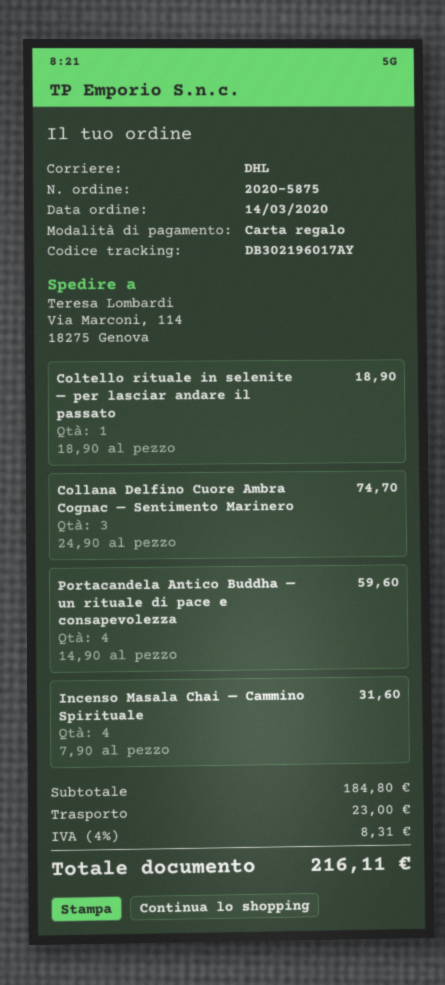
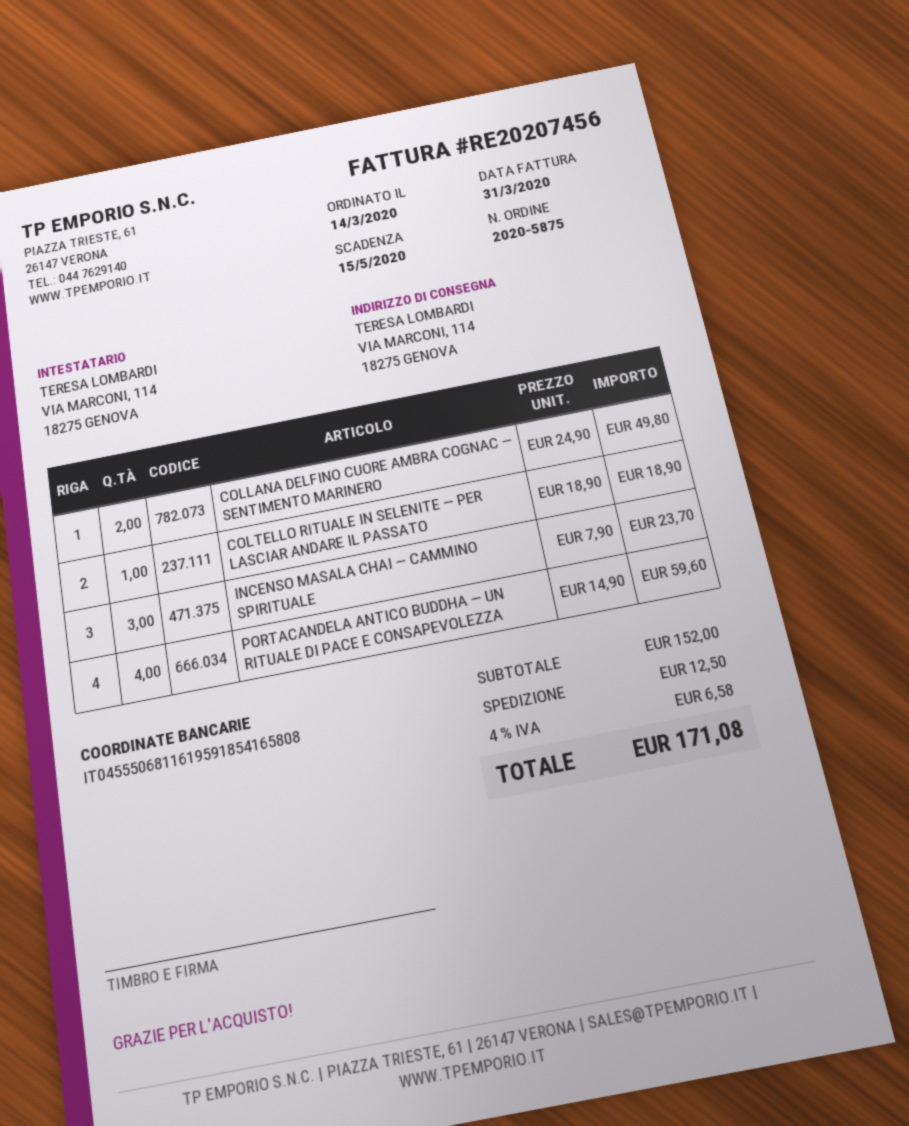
Collana Delfino Cuore Ambra Cognac — Sentimento Marinero: 3 x 24.90 = 74.70 -> 2 x 24.90 = 49.80
Incenso Masala Chai — Cammino Spirituale: 4 x 7.90 = 31.60 -> 3 x 7.90 = 23.70
subtotal: 184.80 -> 152.00
shipping: 23.00 -> 12.50
tax: 4% = 8.31 -> 4% = 6.58
total: 216.11 -> 171.08

